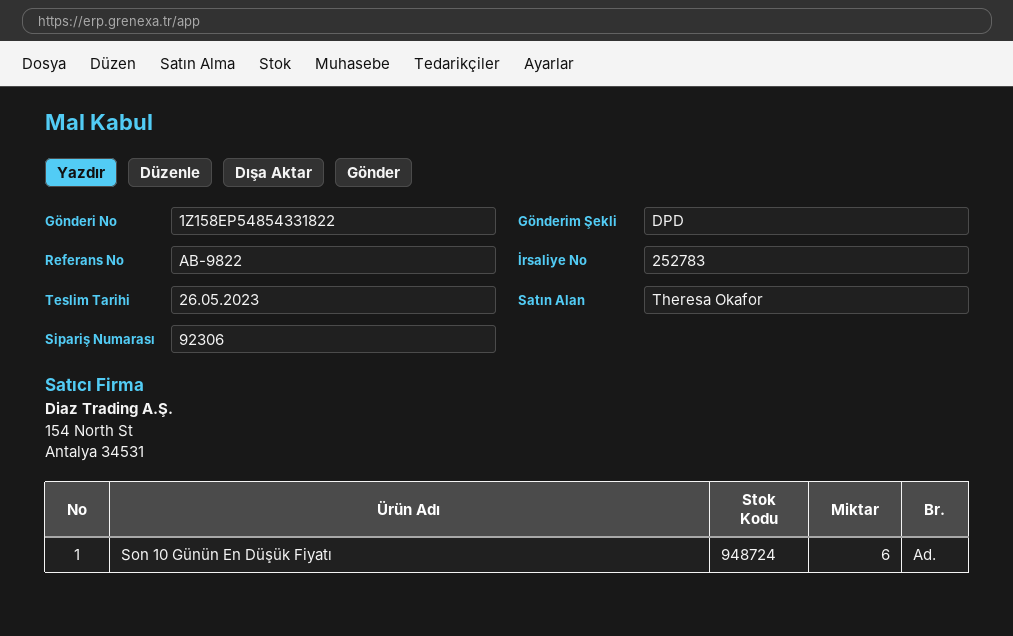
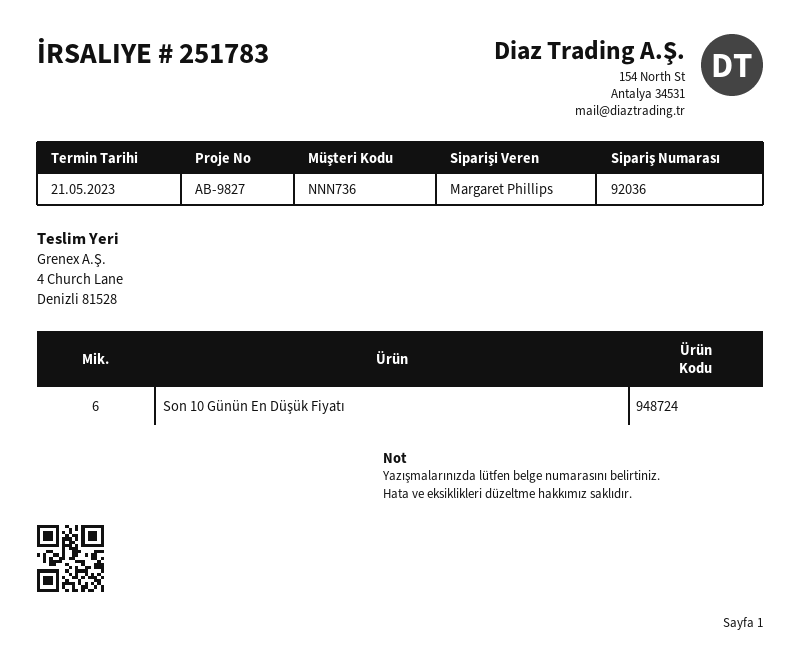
order number: 92306 -> 92036
delivery note number: 252783 -> 251783
delivery date: 2023-05-26 -> 2023-05-21
reference: AB-9822 -> AB-9827
ordered by: Theresa Okafor -> Margaret Phillips

